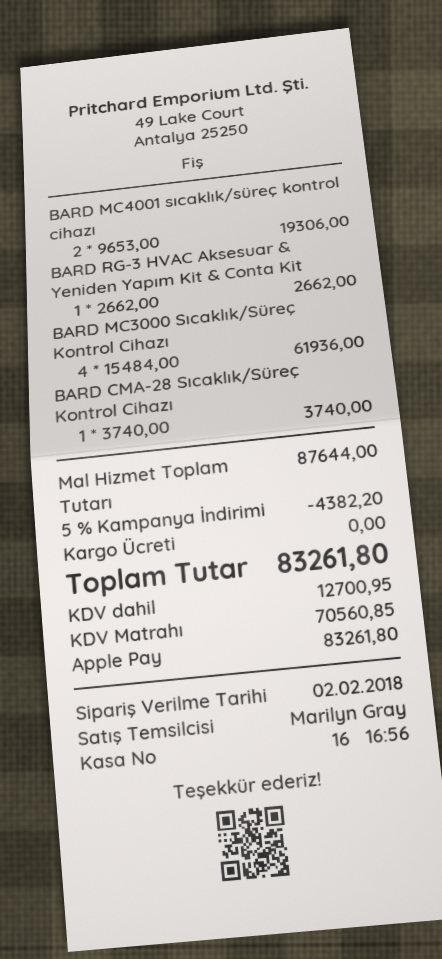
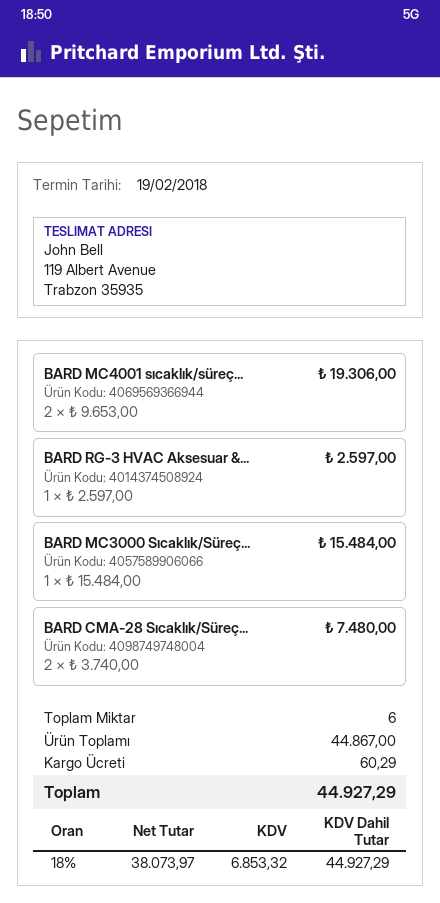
BARD RG-3 HVAC Aksesuar & Yeniden Yapım Kit & Conta Kit: 1 x 2662.00 = 2662.00 -> 1 x 2597.00 = 2597.00
BARD MC3000 Sıcaklık/Süreç Kontrol Cihazı: 4 x 15484.00 = 61936.00 -> 1 x 15484.00 = 15484.00
BARD CMA-28 Sıcaklık/Süreç Kontrol Cihazı: 1 x 3740.00 = 3740.00 -> 2 x 3740.00 = 7480.00
subtotal: 87644.00 -> 44867.00
discount: 5% = 4382.20 -> none
shipping: 0.00 -> 60.29
net: 70560.85 -> 38073.97
tax: 12700.95 -> 6853.32
total: 83261.80 -> 44927.29

